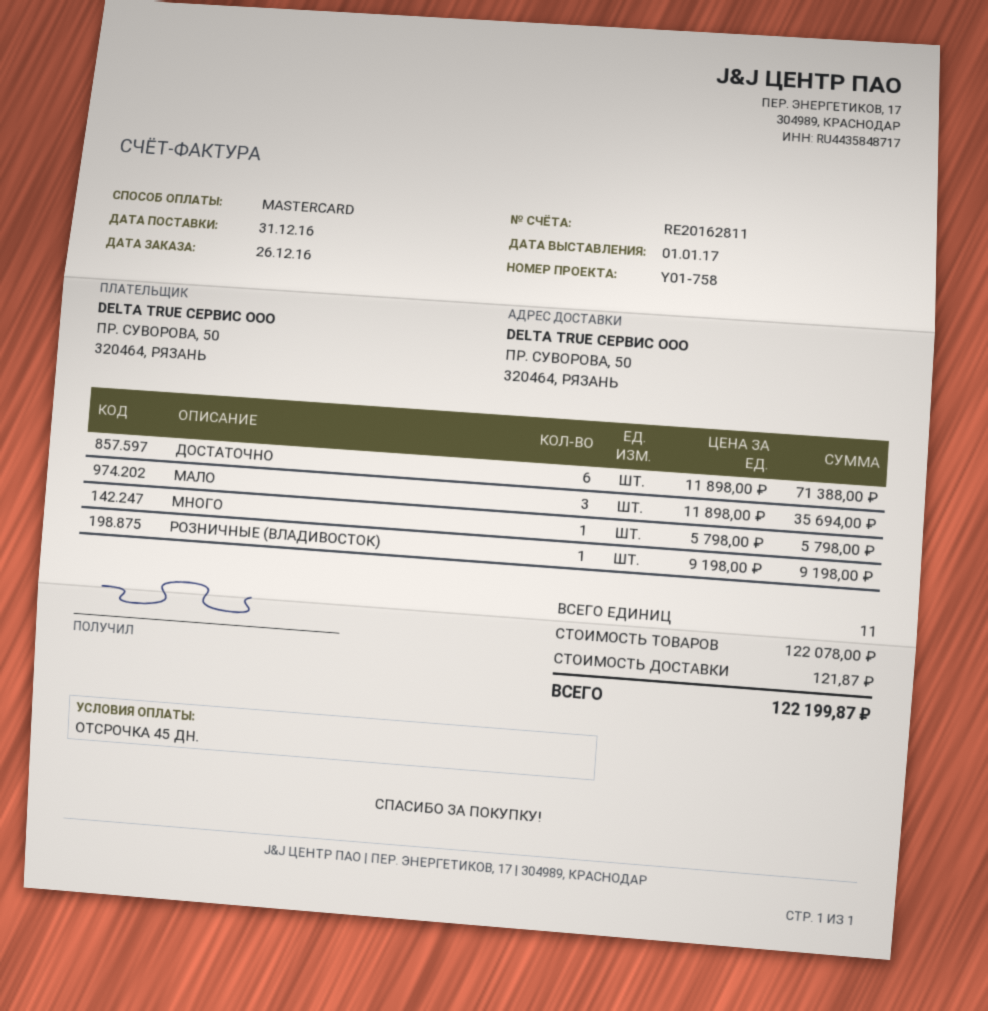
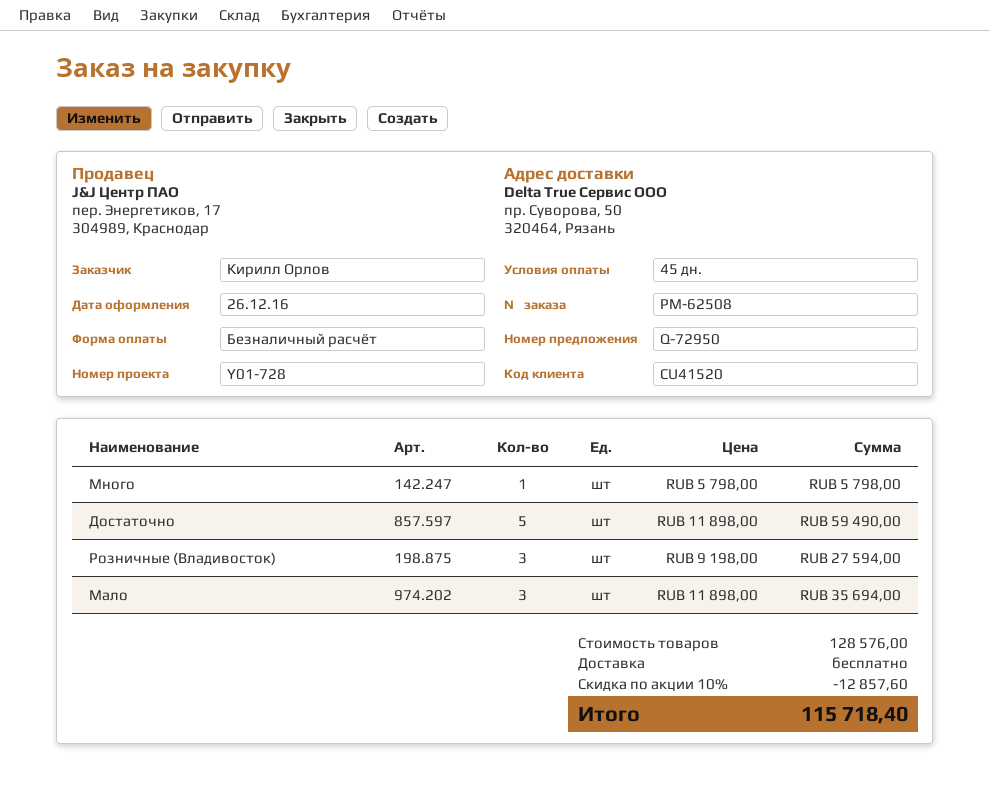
reference: Y01-758 -> Y01-728
payment method: Mastercard -> bank transfer
ДОСТАТОЧНО: 6 x 11898.00 = 71388.00 -> 5 x 11898.00 = 59490.00
РОЗНИЧНЫЕ (ВЛАДИВОСТОК): 1 x 9198.00 = 9198.00 -> 3 x 9198.00 = 27594.00
subtotal: 122078.00 -> 128576.00
discount: none -> 10% = 12857.60
shipping: 121.87 -> 0.00
total: 122199.87 -> 115718.40

